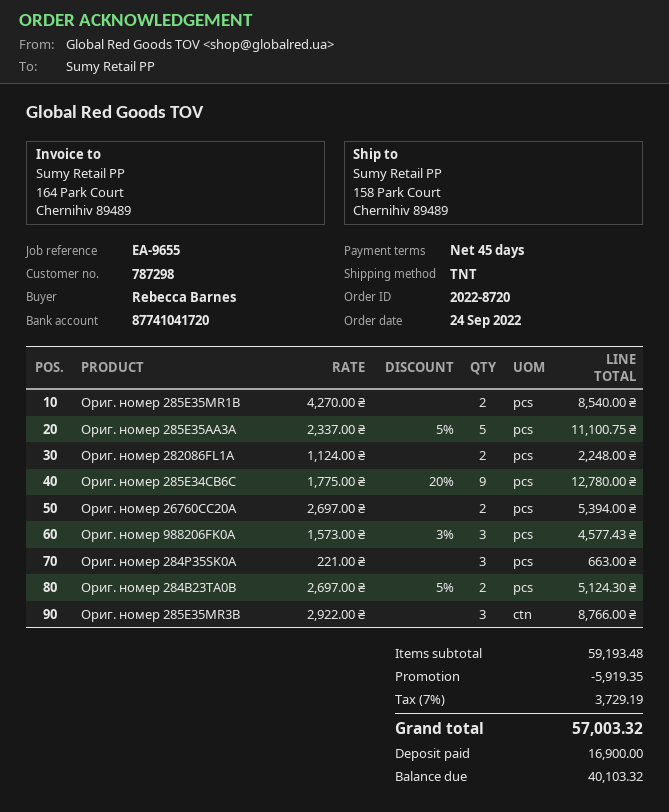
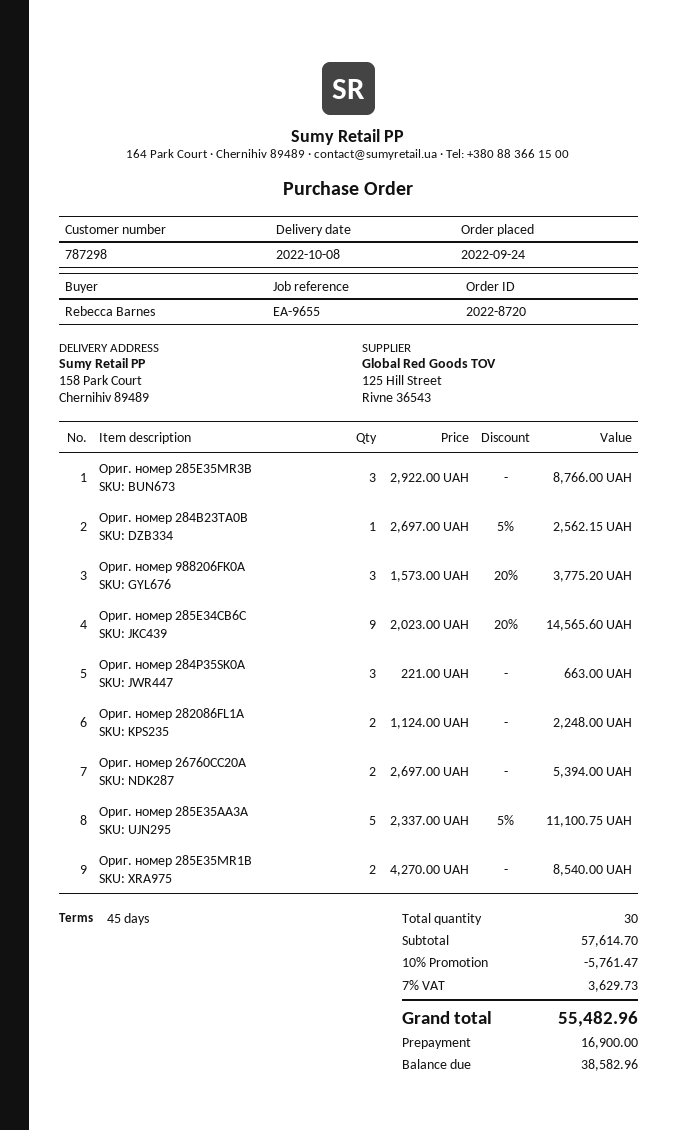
Ориг. номер 285E34CB6C: 9 x 1775.00 - 20% = 12780.00 -> 9 x 2023.00 - 20% = 14565.60
Ориг. номер 988206FK0A: 3 x 1573.00 - 3% = 4577.43 -> 3 x 1573.00 - 20% = 3775.20
Ориг. номер 284B23TA0B: 2 x 2697.00 - 5% = 5124.30 -> 1 x 2697.00 - 5% = 2562.15
subtotal: 59193.48 -> 57614.70
discount: 5919.35 -> 5761.47
tax: 7% = 3729.19 -> 7% = 3629.73
total: 57003.32 -> 55482.96
balance: 40103.32 -> 38582.96

